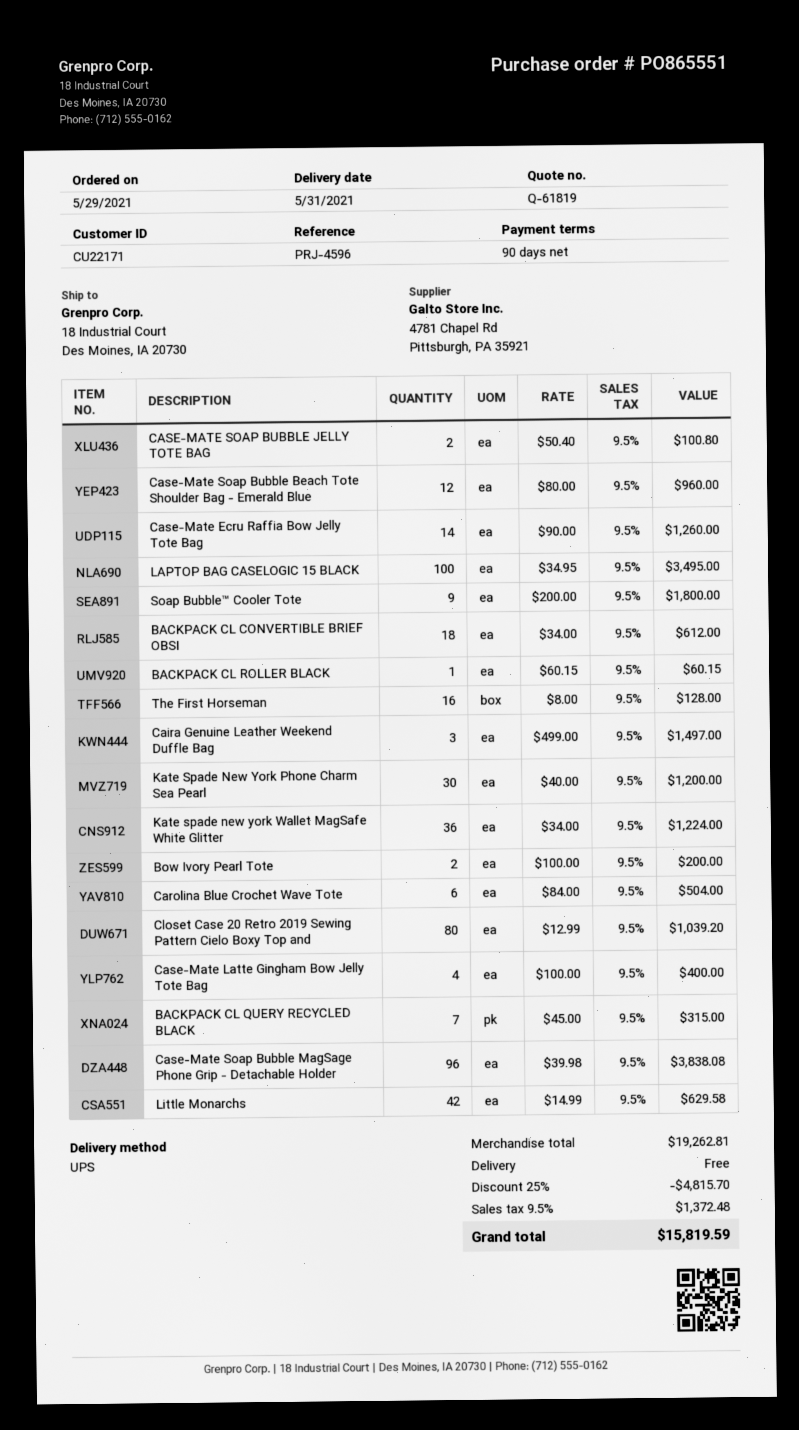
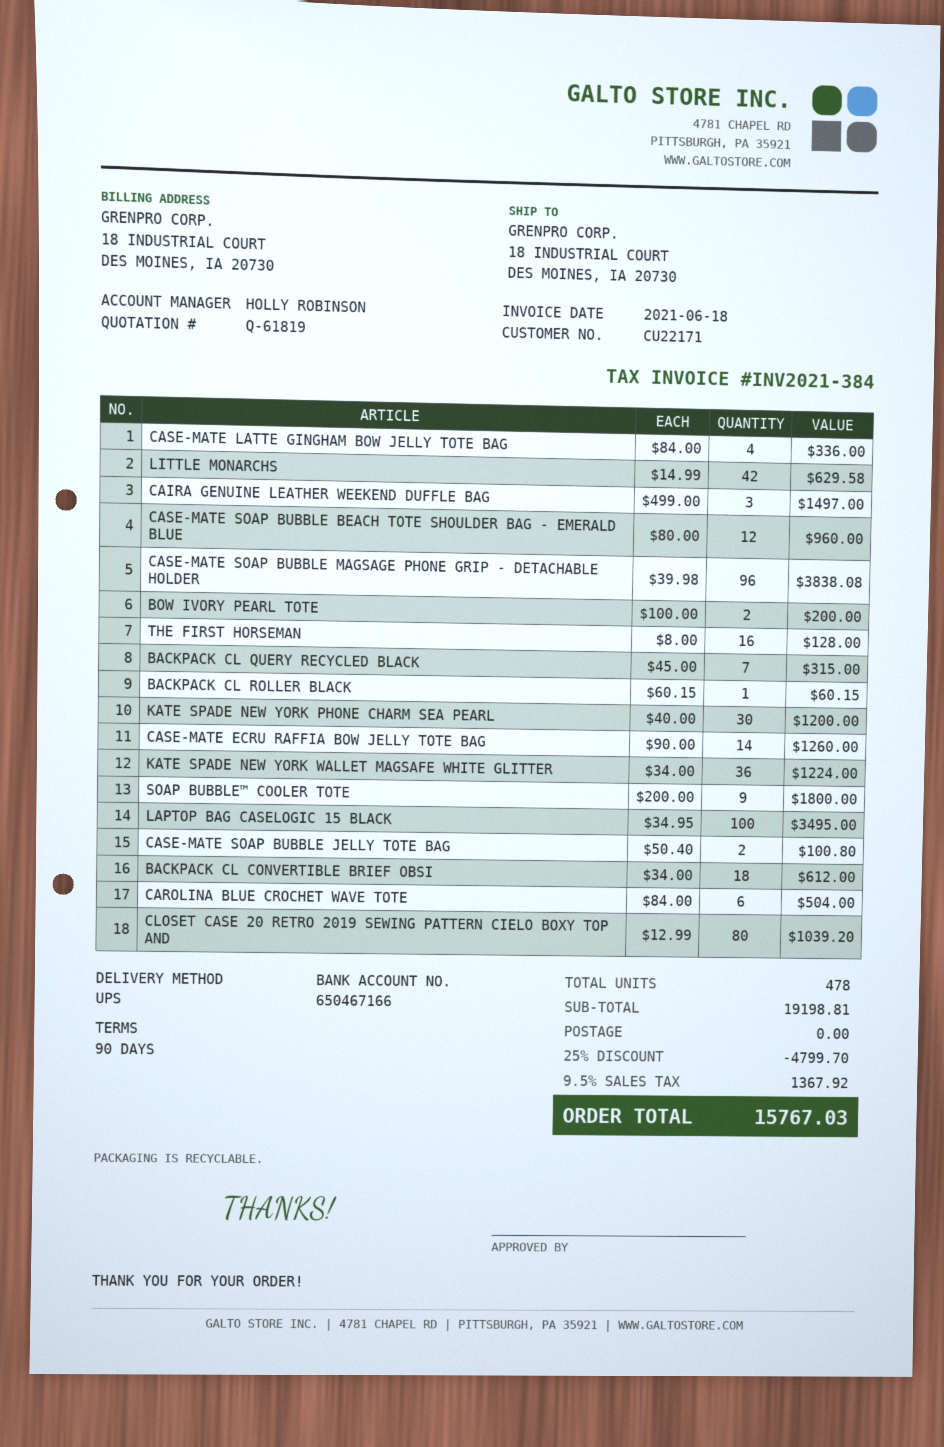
Case-Mate Latte Gingham Bow Jelly Tote Bag: 4 x 100.00 = 400.00 -> 4 x 84.00 = 336.00
subtotal: 19262.81 -> 19198.81
discount: 25% = 4815.70 -> 25% = 4799.70
tax: 9.5% = 1372.48 -> 9.5% = 1367.92
total: 15819.59 -> 15767.03

